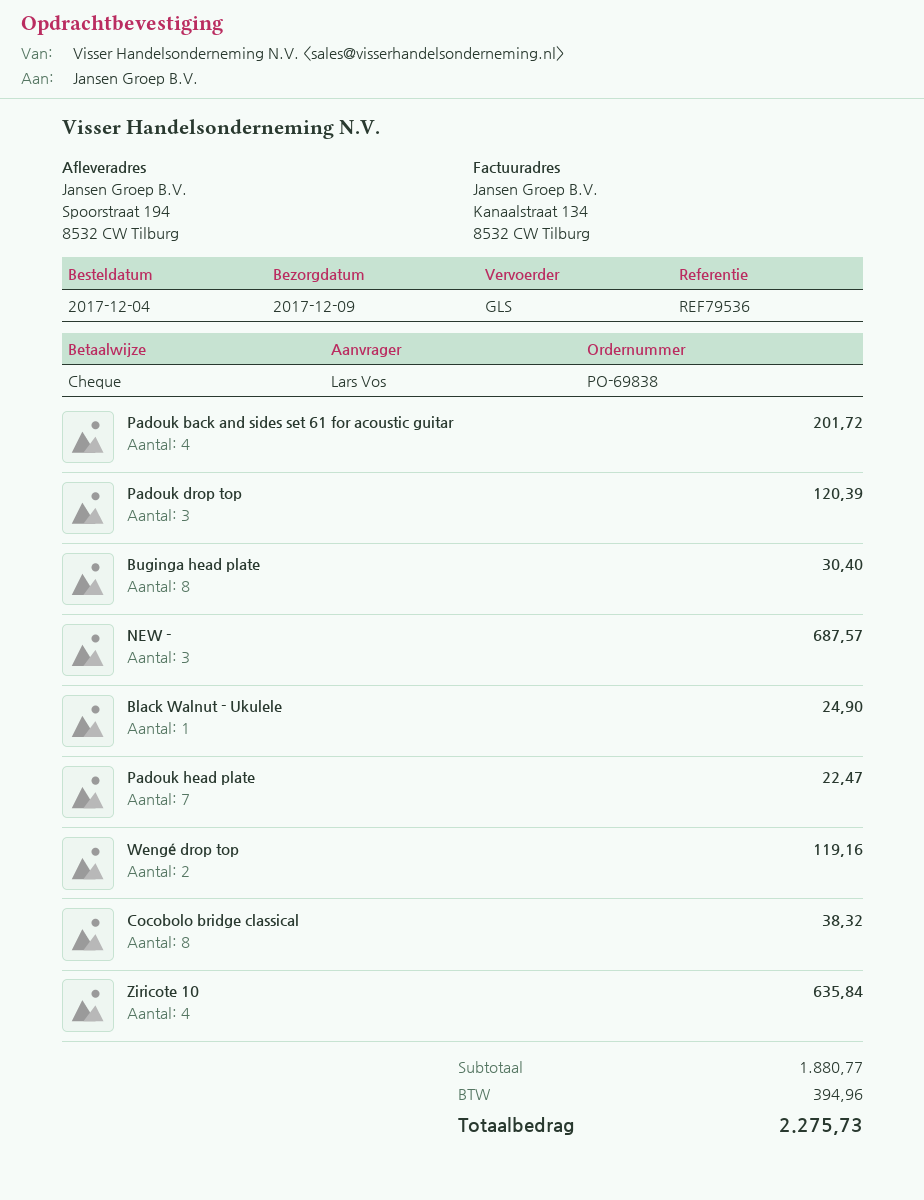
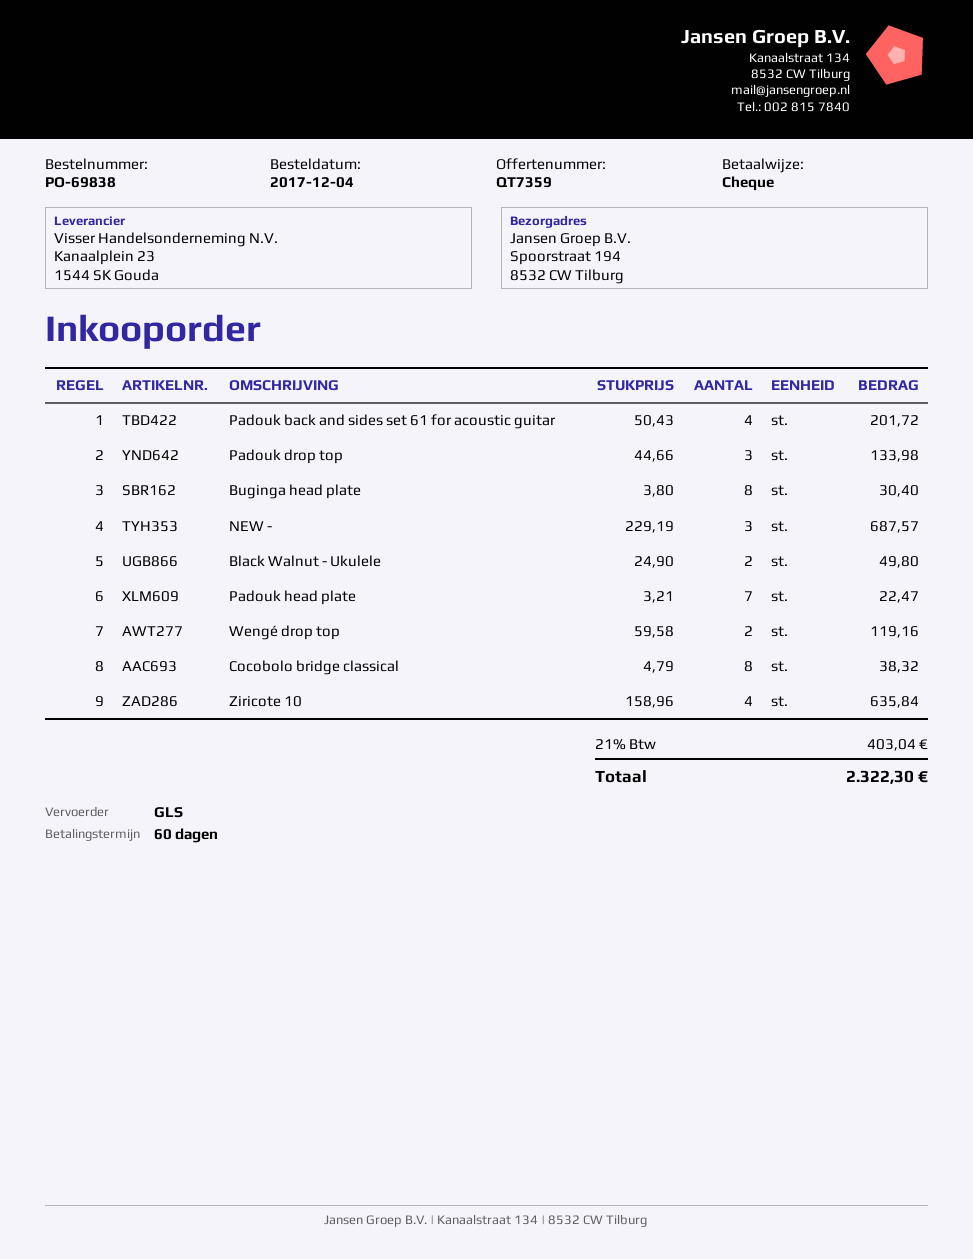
Padouk drop top: 3 for 120.39 -> 3 for 133.98
Black Walnut - Ukulele: 1 for 24.90 -> 2 for 49.80
tax: 394.96 -> 403.04
total: 2275.73 -> 2322.30

